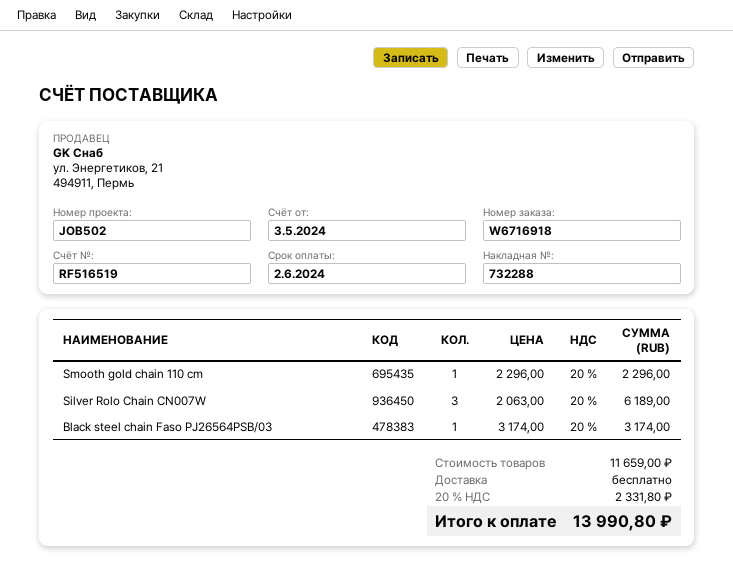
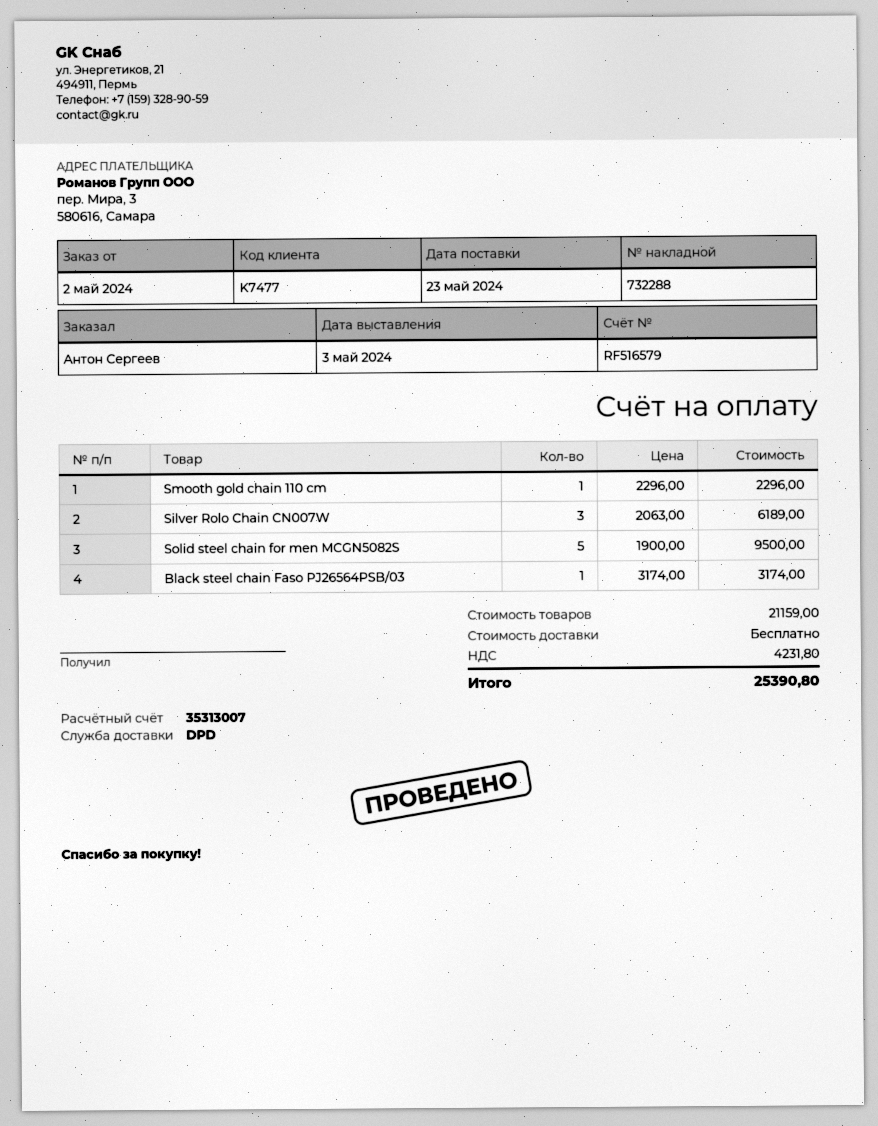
invoice number: RF516519 -> RF516579
Solid steel chain for men MCGN5082S: none -> 5 x 1900.00 = 9500.00
subtotal: 11659.00 -> 21159.00
tax: 2331.80 -> 4231.80
total: 13990.80 -> 25390.80

